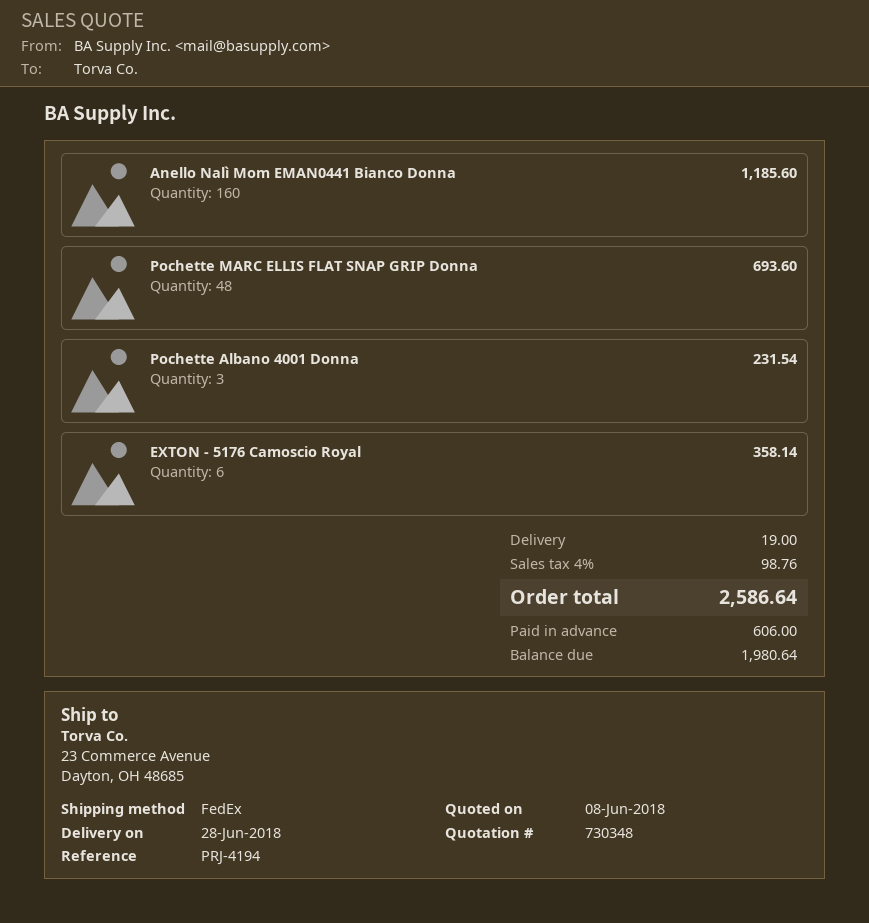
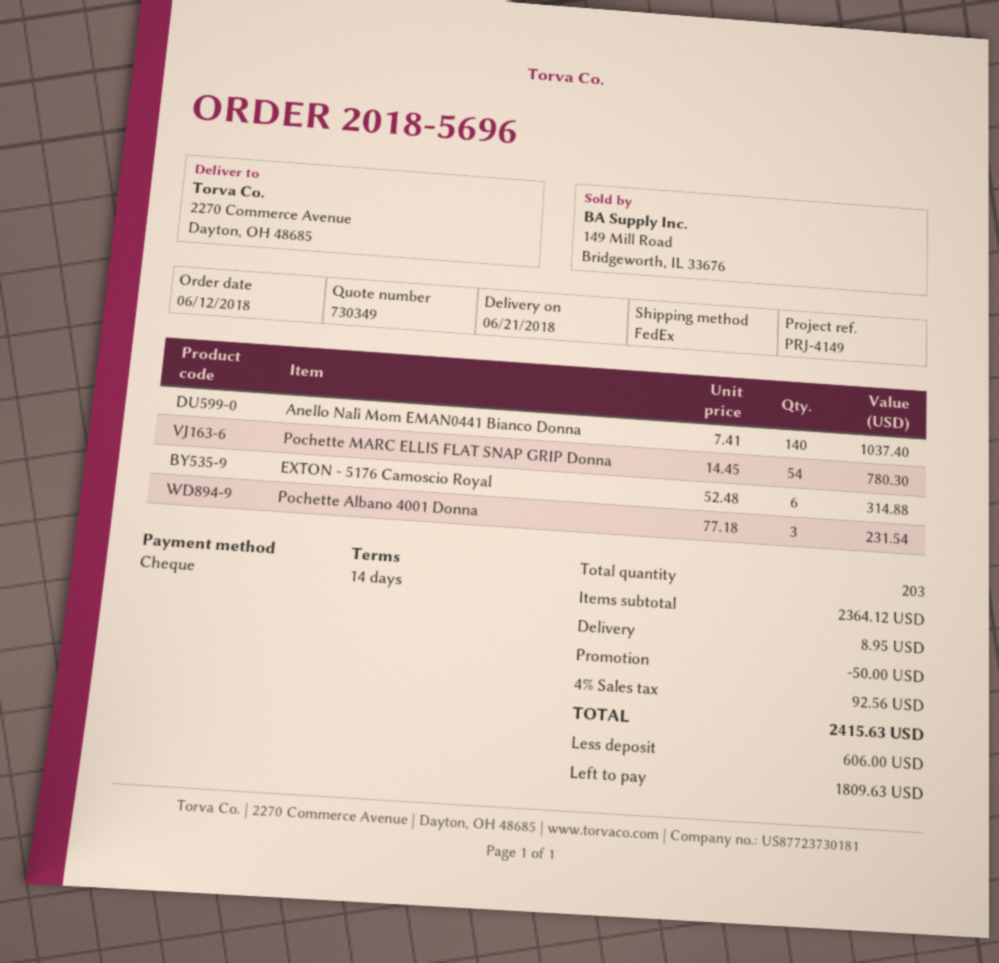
quote number: 730348 -> 730349
delivery date: 2018-06-28 -> 2018-06-21
reference: PRJ-4194 -> PRJ-4149
ship to: 23 Commerce Avenue, Dayton, OH 48685 -> 2270 Commerce Avenue, Dayton, OH 48685
Anello Nalì Mom EMAN0441 Bianco Donna: 160 for 1185.60 -> 140 for 1037.40
Pochette MARC ELLIS FLAT SNAP GRIP Donna: 48 for 693.60 -> 54 for 780.30
EXTON - 5176 Camoscio Royal: 6 for 358.14 -> 6 for 314.88
discount: none -> 50.00
shipping: 19.00 -> 8.95
tax: 4% = 98.76 -> 4% = 92.56
total: 2586.64 -> 2415.63
balance: 1980.64 -> 1809.63

